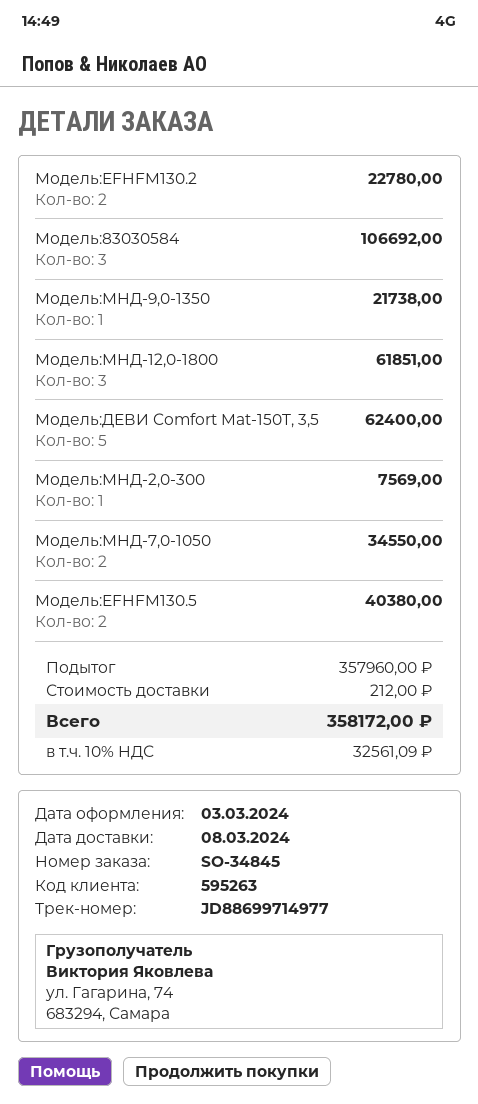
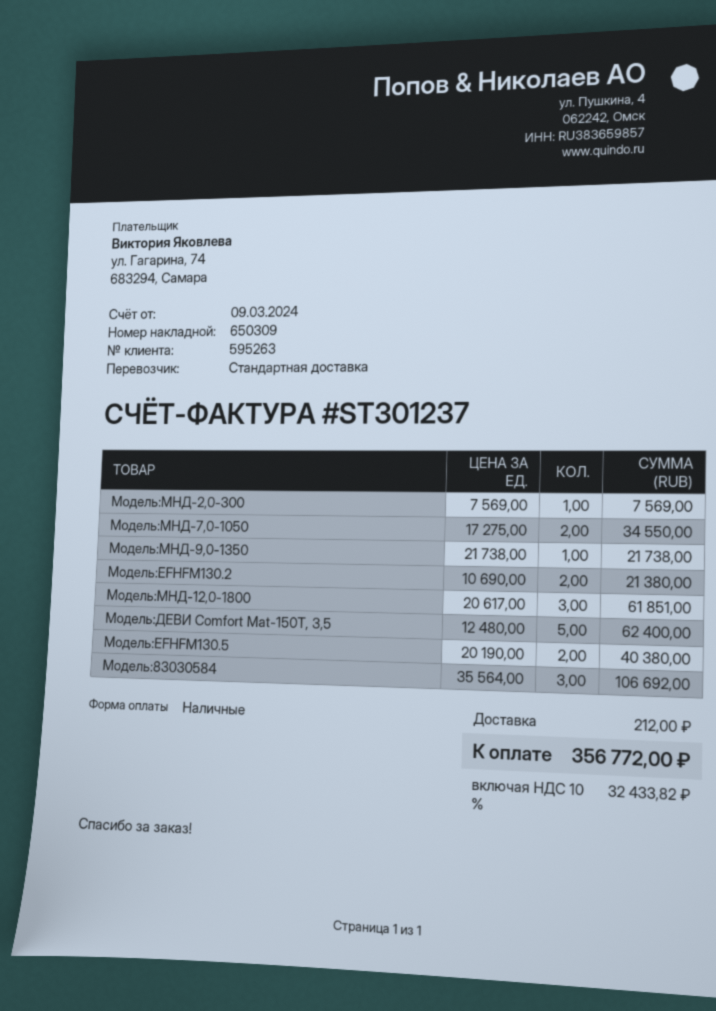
Модель:EFHFM130.2: 2 for 22780.00 -> 2 for 21380.00
tax: 10% = 32561.09 -> 10% = 32433.82
total: 358172.00 -> 356772.00

